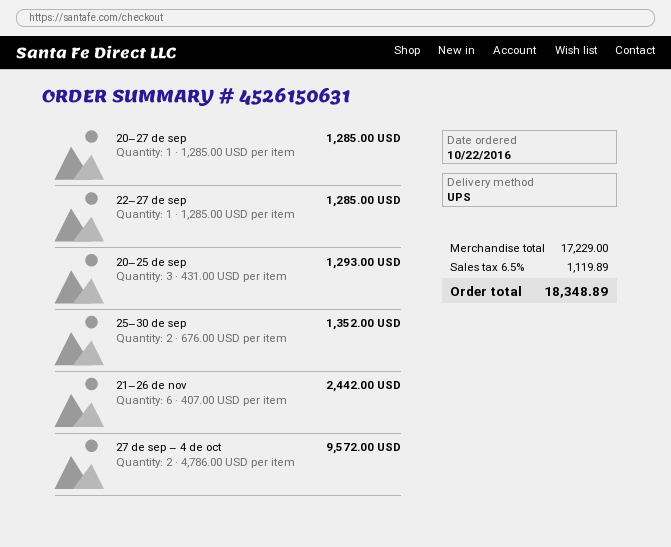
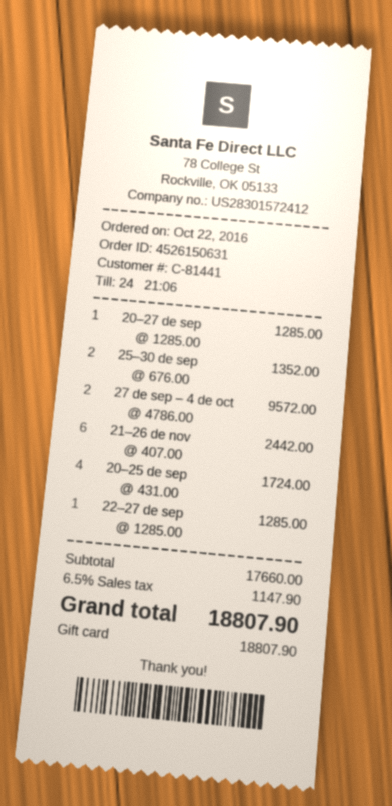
20–25 de sep: 3 x 431.00 = 1293.00 -> 4 x 431.00 = 1724.00
subtotal: 17229.00 -> 17660.00
tax: 6.5% = 1119.89 -> 6.5% = 1147.90
total: 18348.89 -> 18807.90

